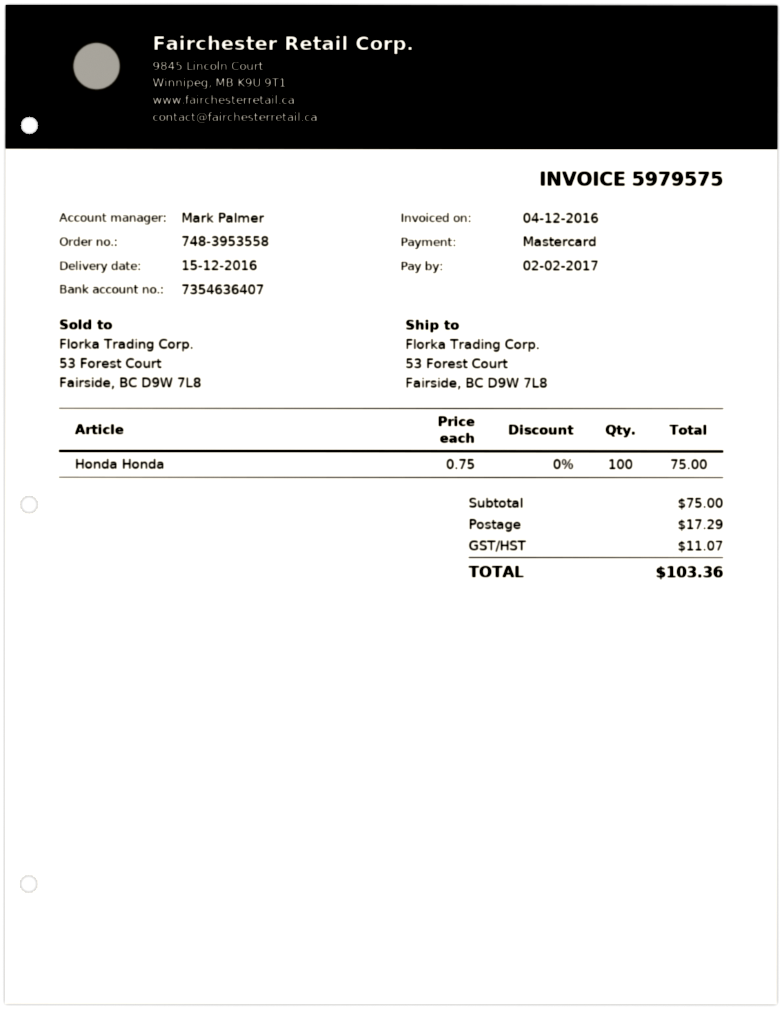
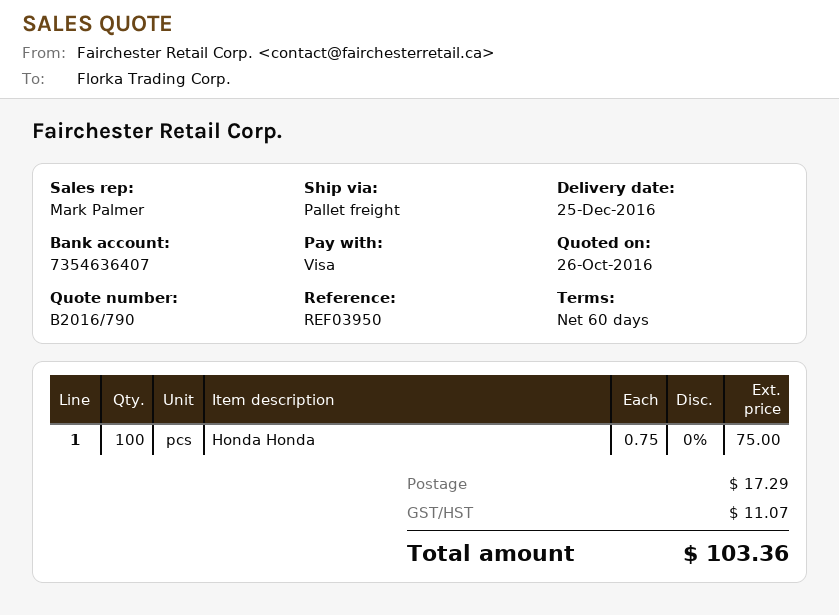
delivery date: 2016-12-15 -> 2016-12-25
payment method: Mastercard -> Visa

